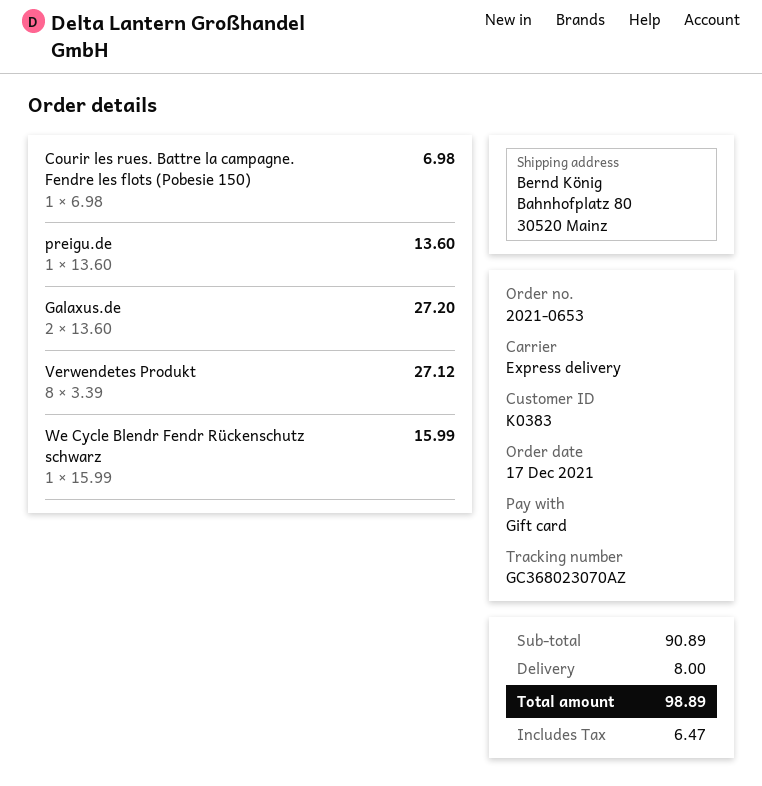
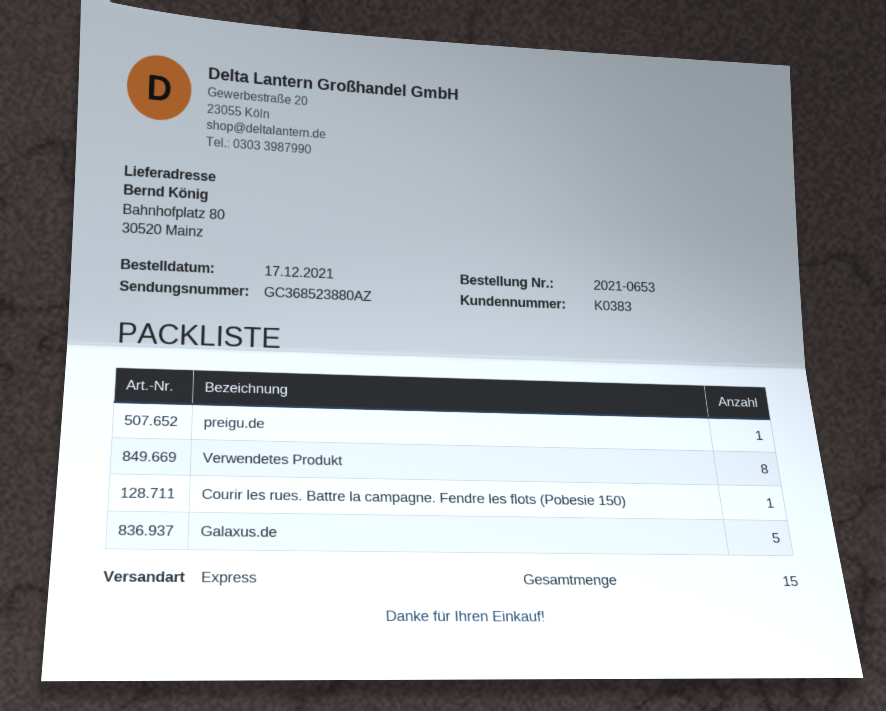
tracking number: GC368023070AZ -> GC368523880AZ
Galaxus.de: 2 -> 5
We Cycle Blendr Fendr Rückenschutz schwarz: 1 -> none

